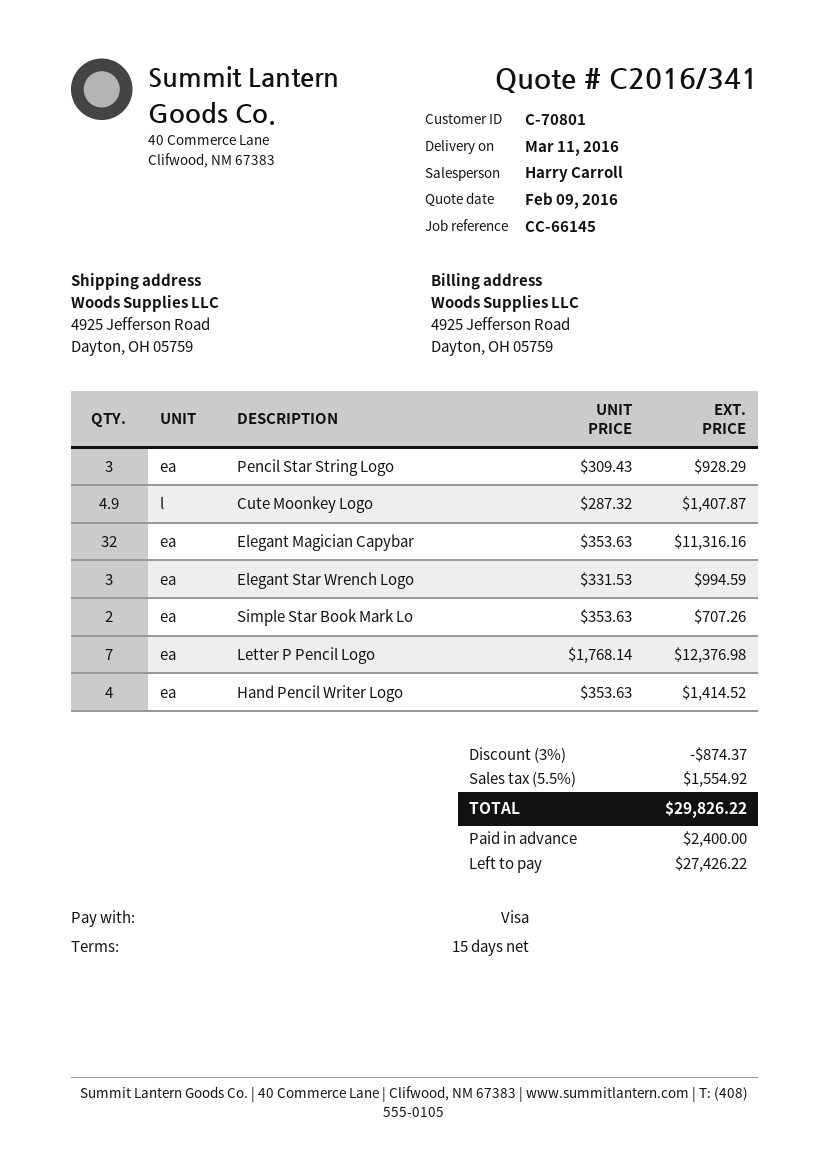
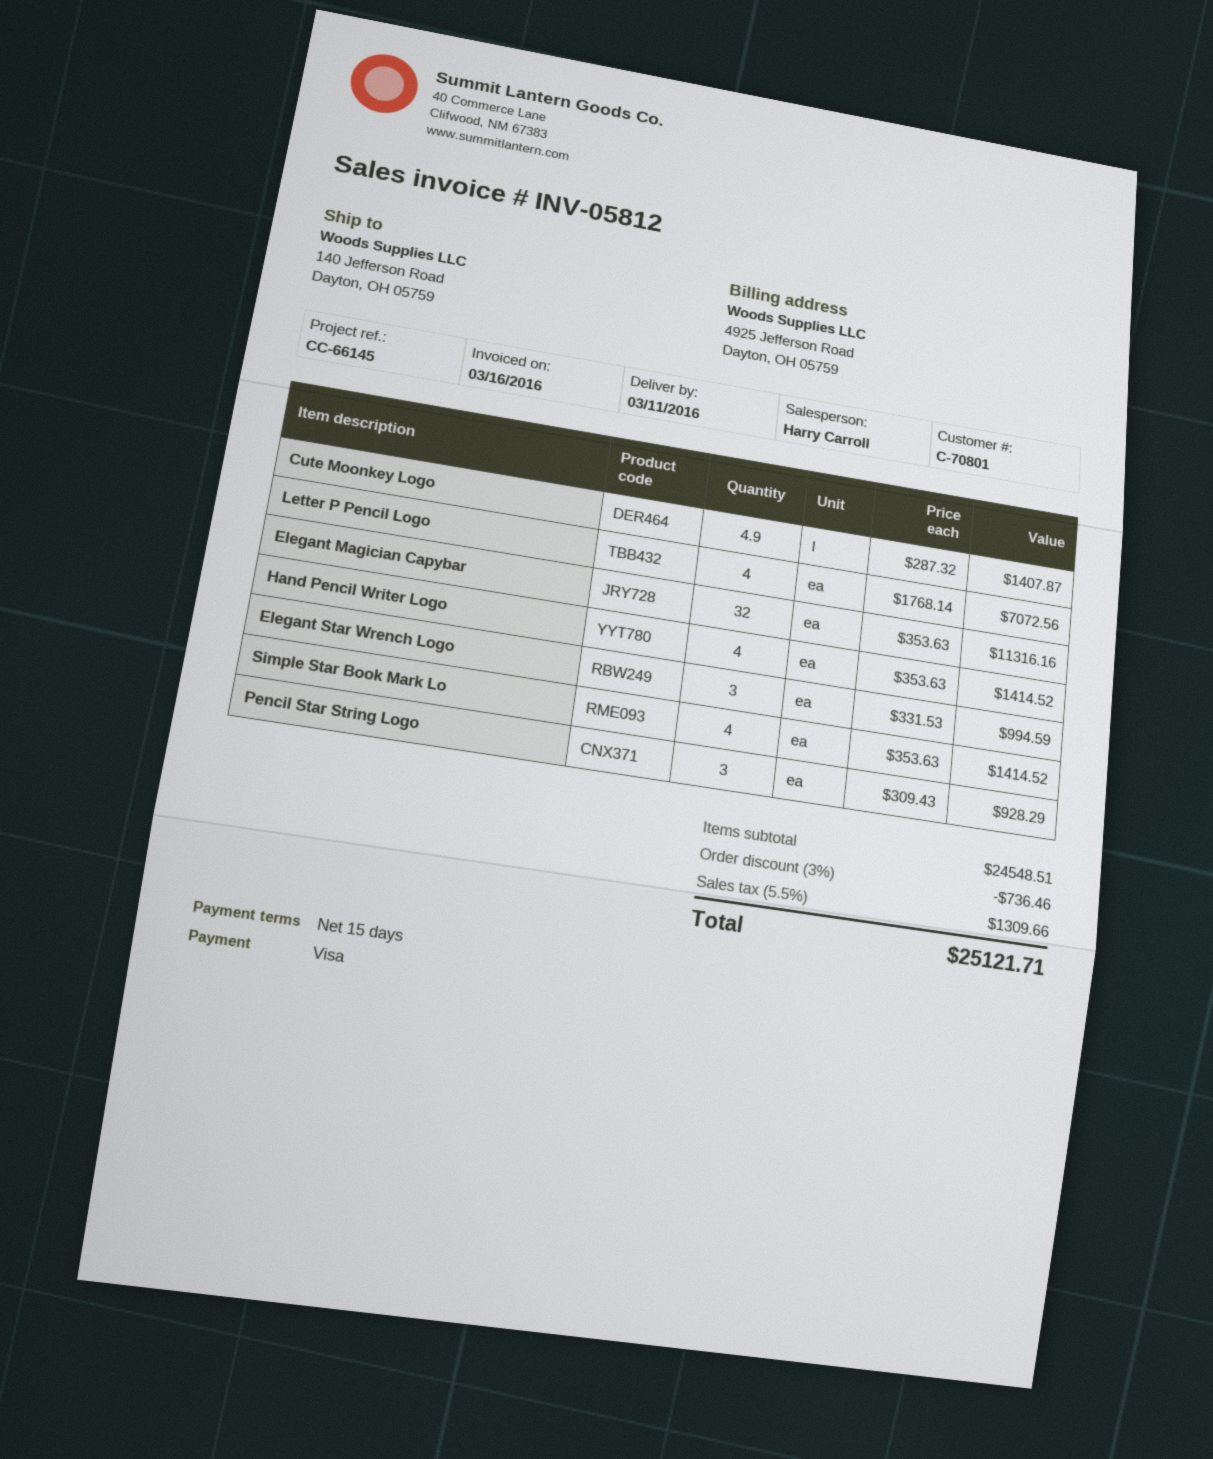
ship to: 4925 Jefferson Road, Dayton, OH 05759 -> 140 Jefferson Road, Dayton, OH 05759
Simple Star Book Mark Lo: 2 x 353.63 = 707.26 -> 4 x 353.63 = 1414.52
Letter P Pencil Logo: 7 x 1768.14 = 12376.98 -> 4 x 1768.14 = 7072.56
discount: 3% = 874.37 -> 3% = 736.46
tax: 5.5% = 1554.92 -> 5.5% = 1309.66
total: 29826.22 -> 25121.71

